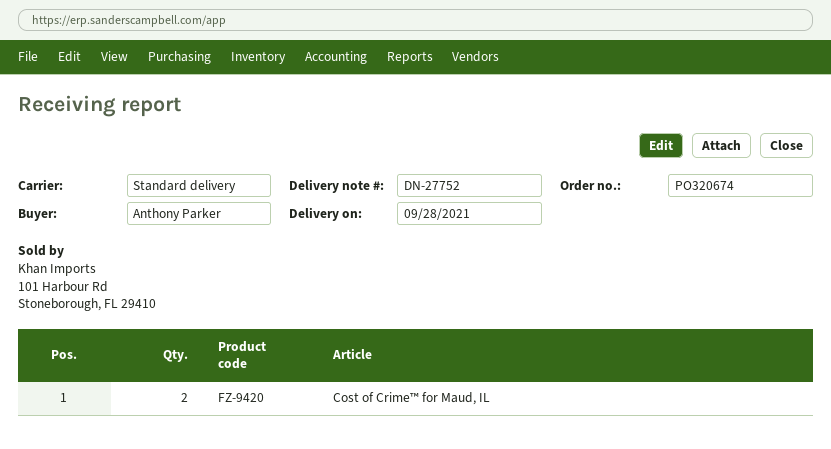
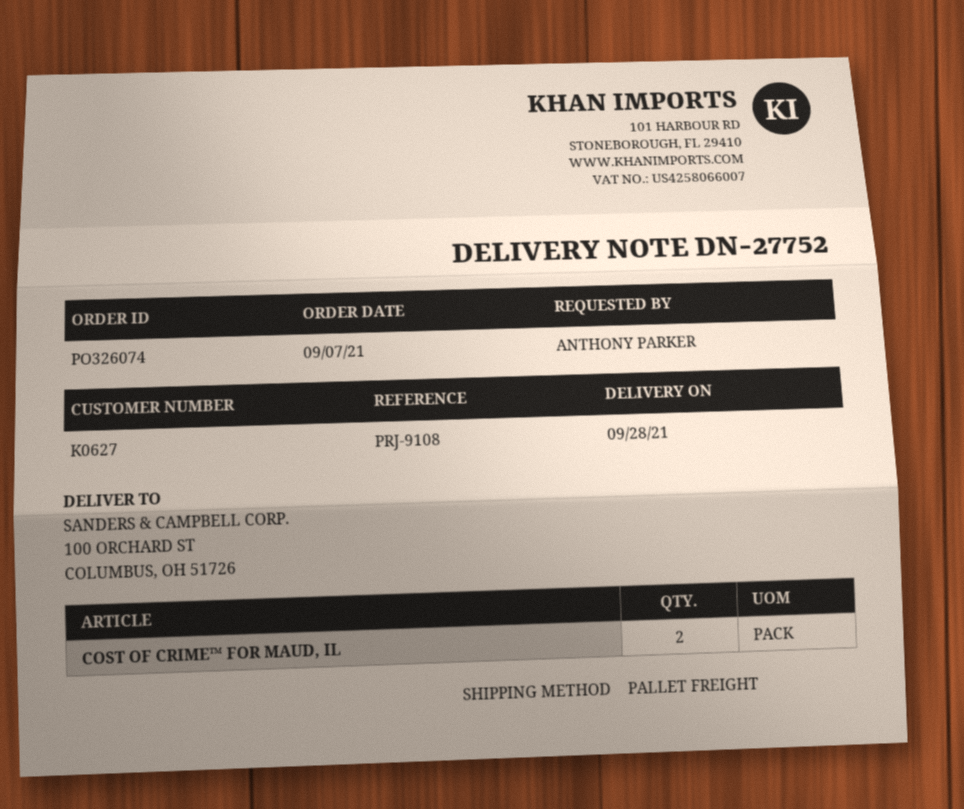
order number: PO320674 -> PO326074
shipping method: standard -> pallet freight

